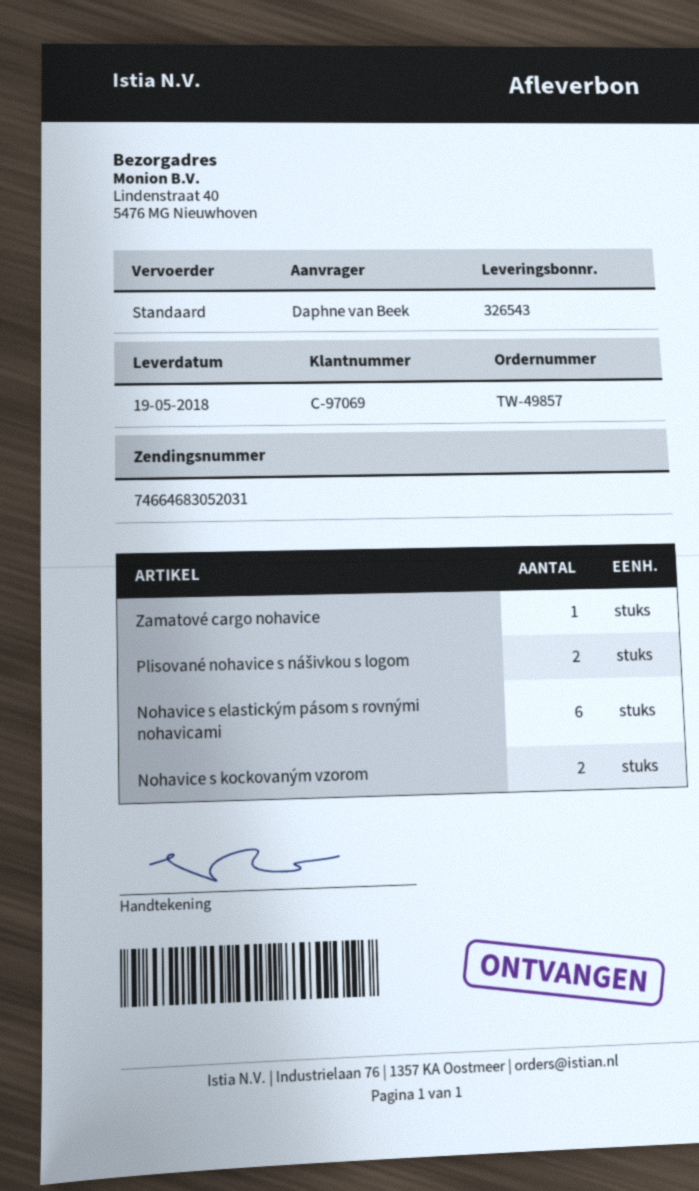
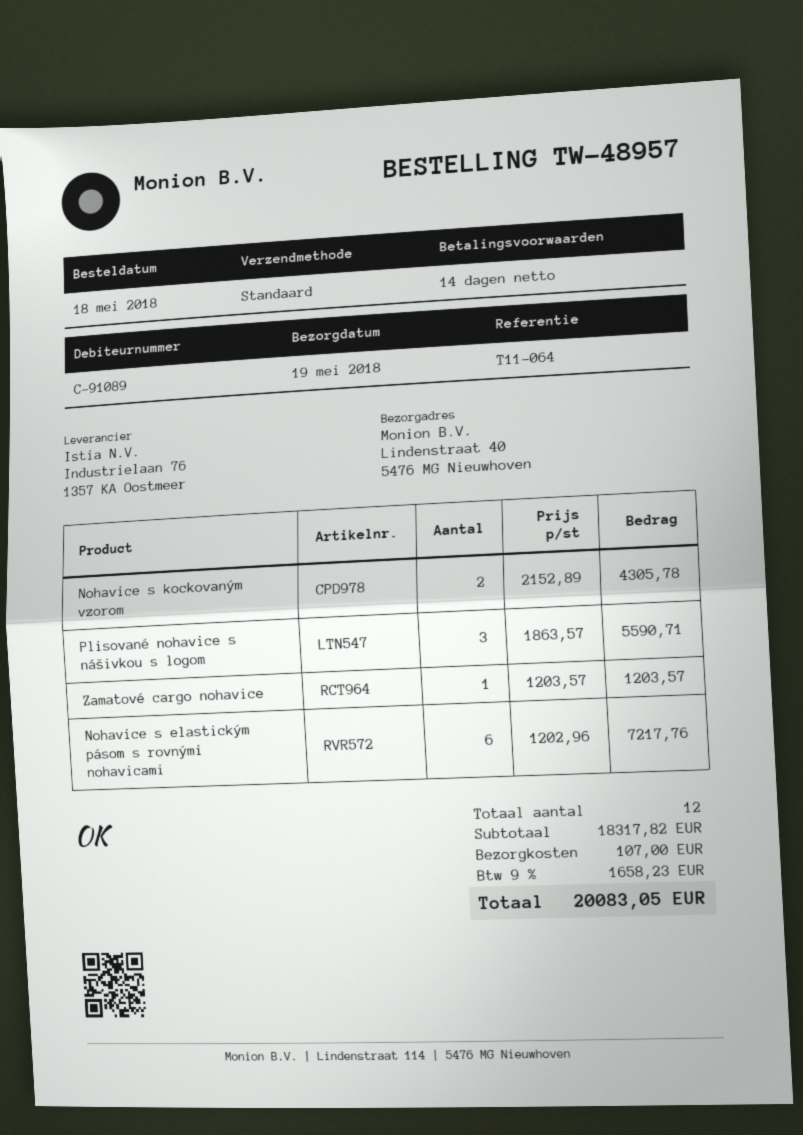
order number: TW-49857 -> TW-48957
customer number: C-97069 -> C-91089
Plisované nohavice s nášivkou s logom: 2 -> 3

